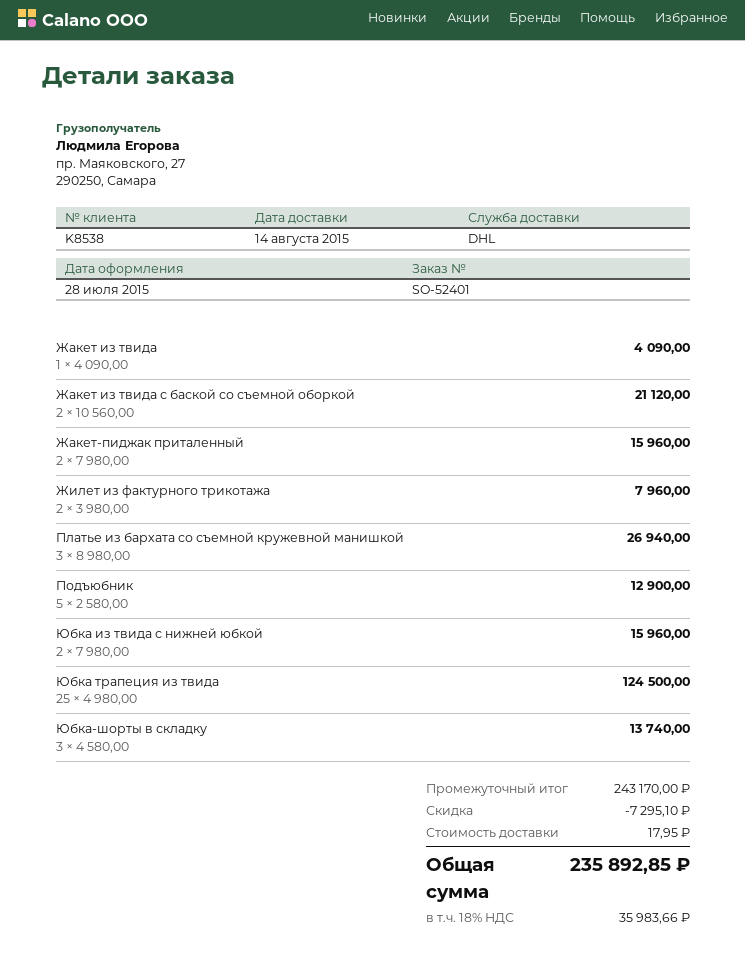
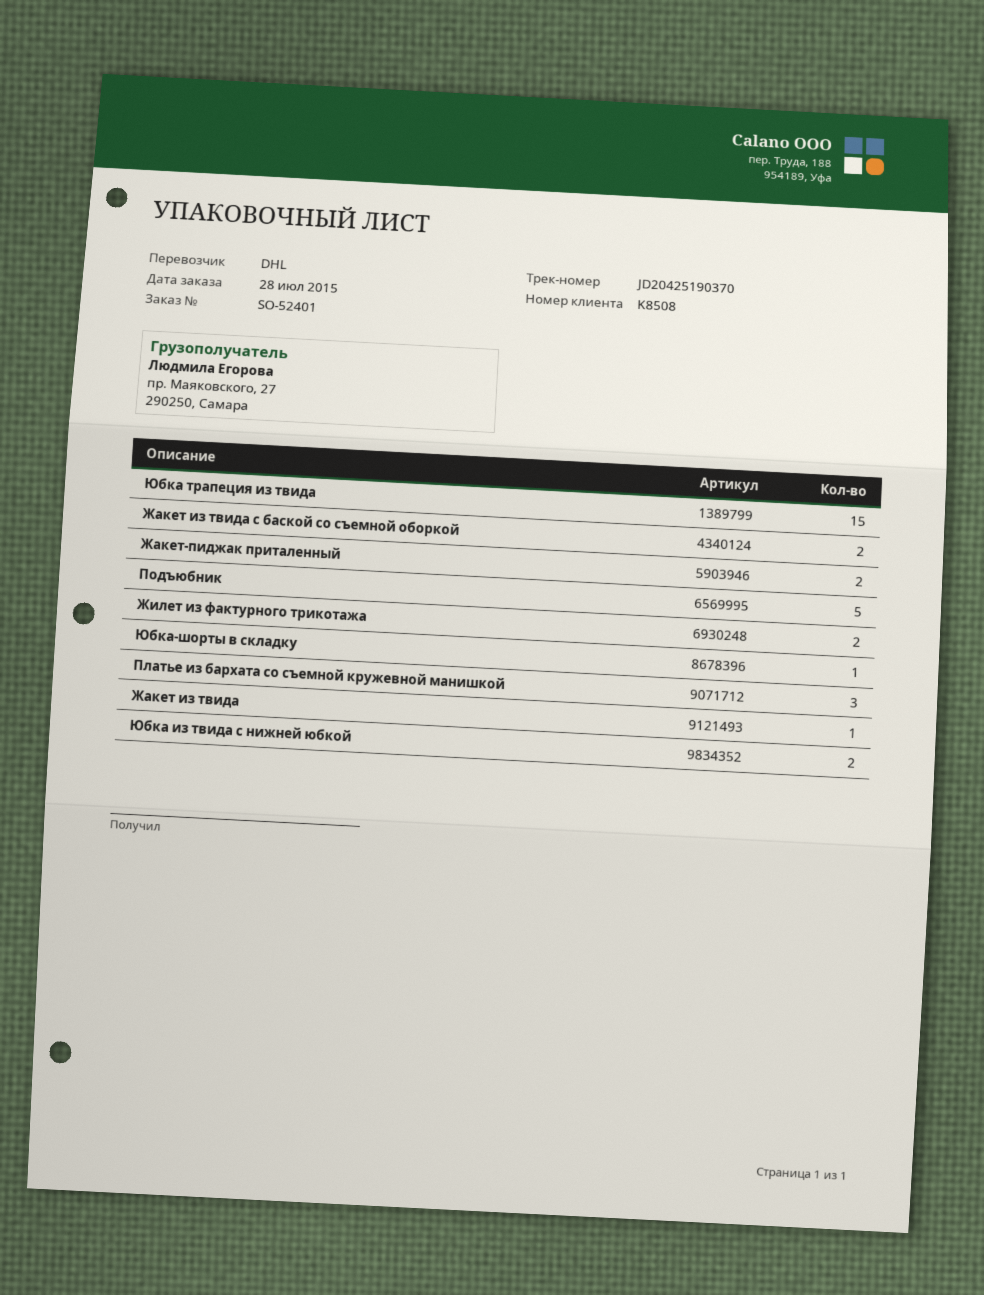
customer number: K8538 -> K8508
Юбка трапеция из твида: 25 -> 15
Юбка-шорты в складку: 3 -> 1

